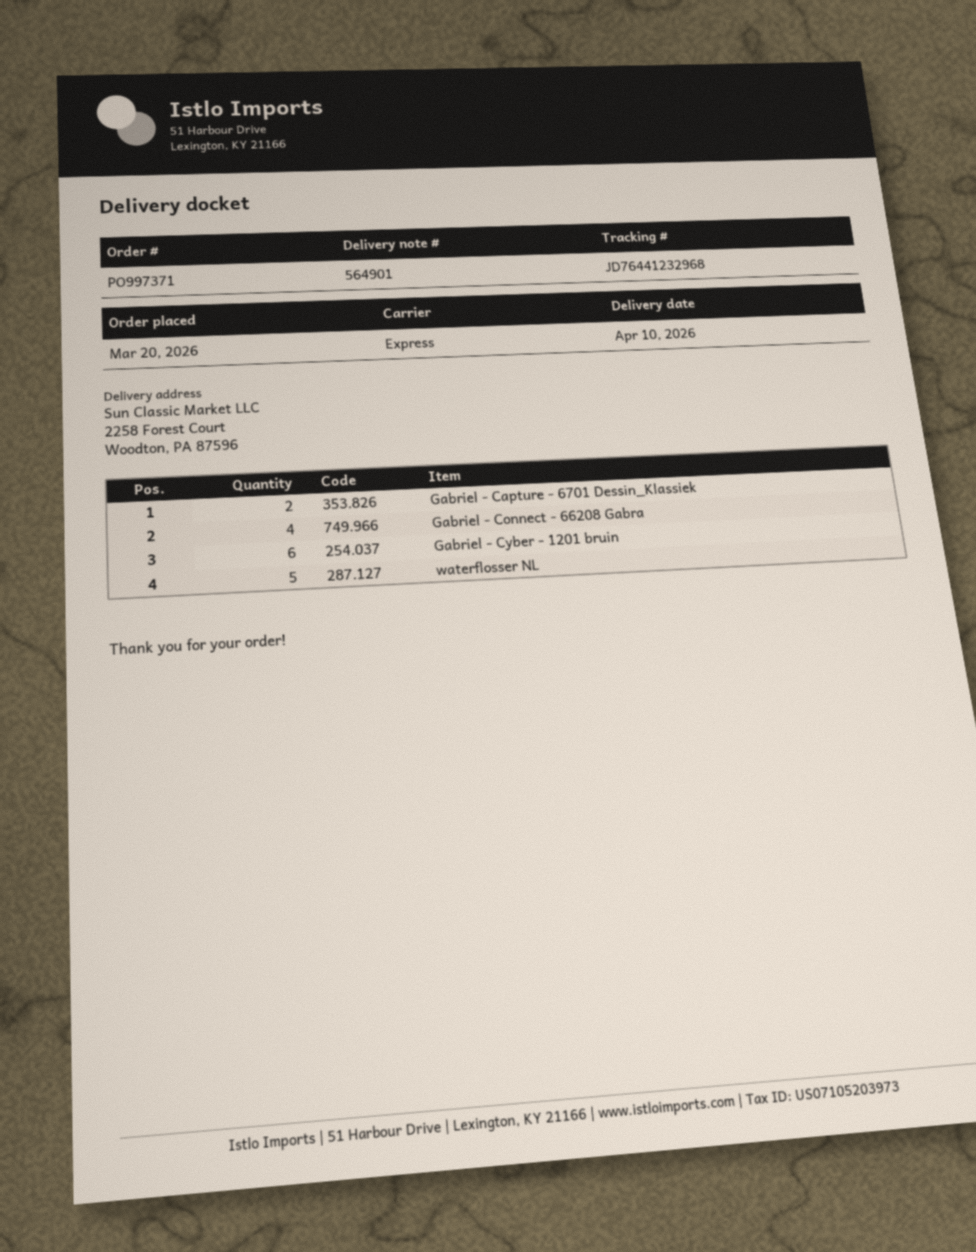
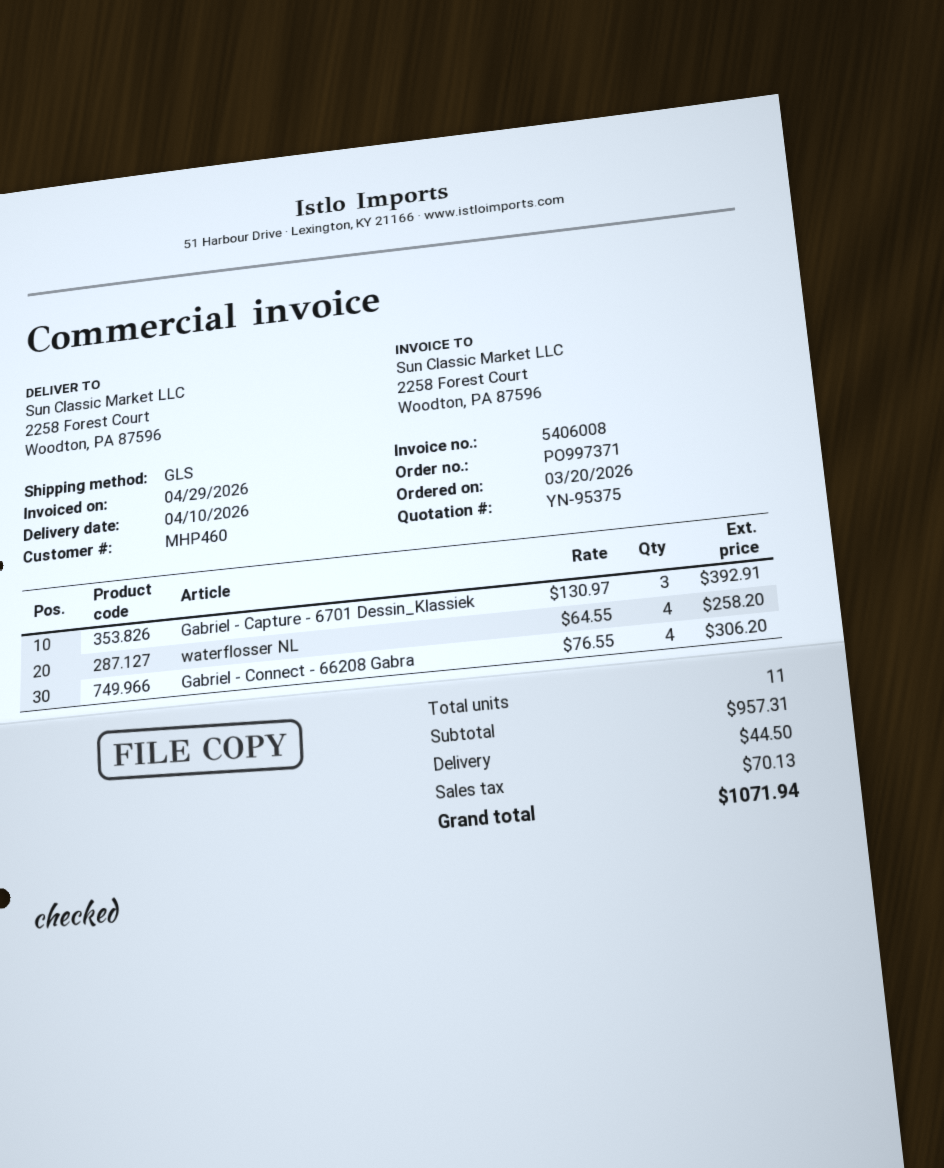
shipping method: express -> GLS
Gabriel - Capture - 6701 Dessin_Klassiek: 2 -> 3
Gabriel - Cyber - 1201 bruin: 6 -> none
waterflosser NL: 5 -> 4

